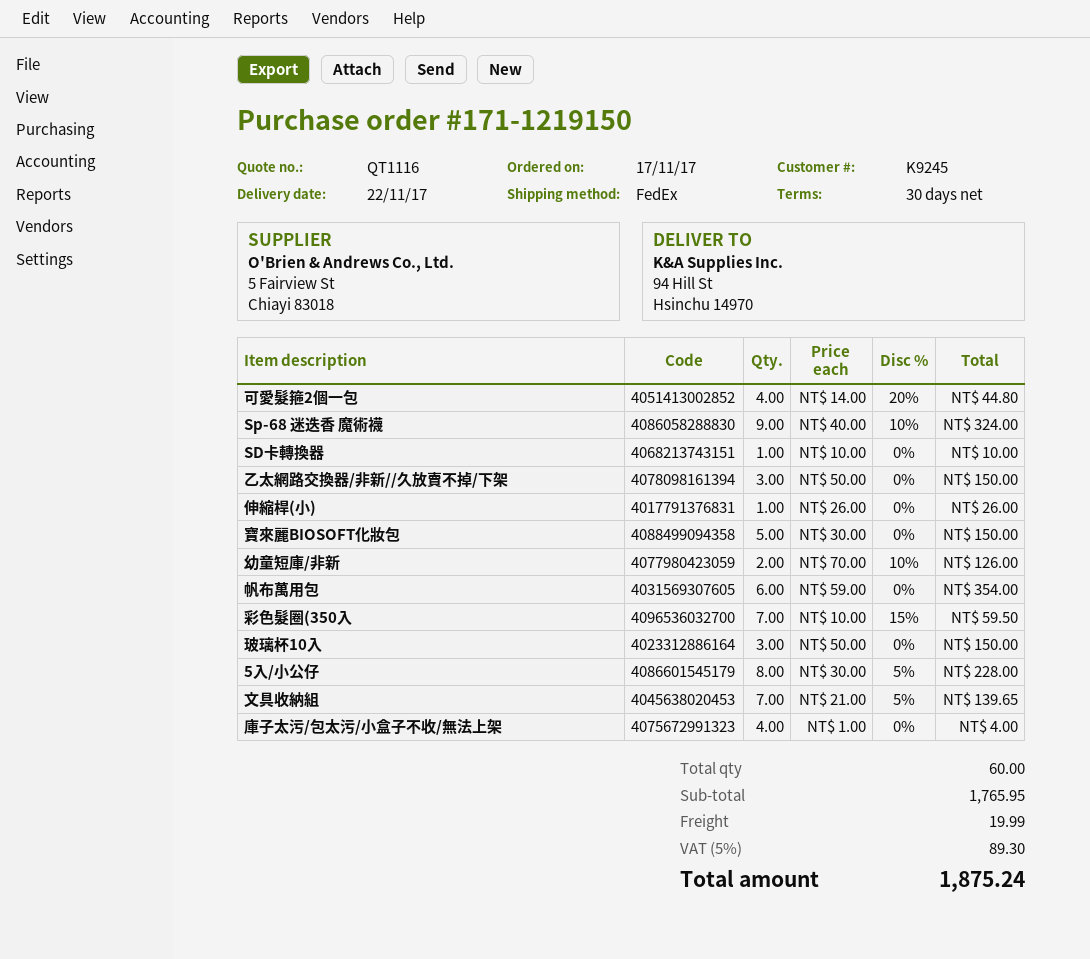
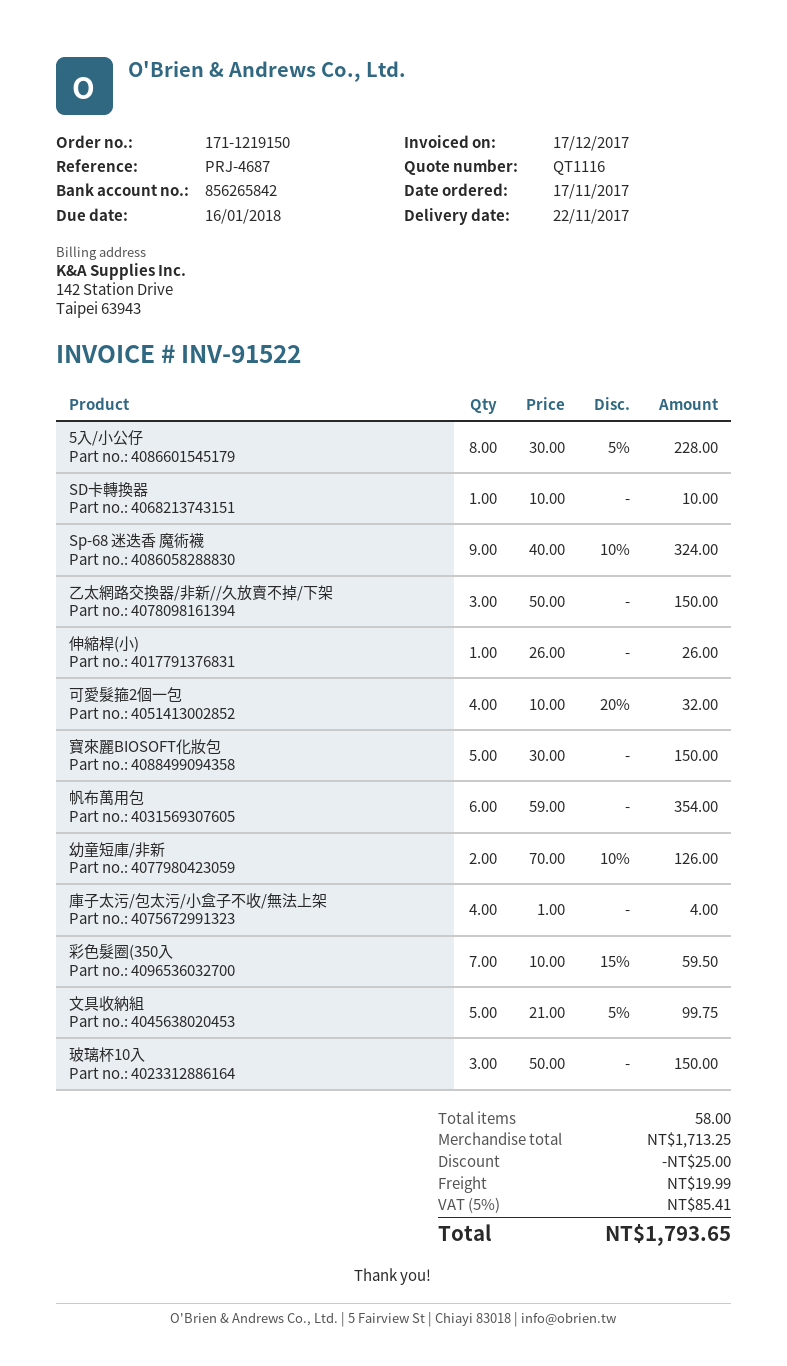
可愛髮箍2個一包: 4 x 14.00 - 20% = 44.80 -> 4 x 10.00 - 20% = 32.00
文具收納組: 7 x 21.00 - 5% = 139.65 -> 5 x 21.00 - 5% = 99.75
total quantity: 60 -> 58
subtotal: 1765.95 -> 1713.25
discount: none -> 25.00
tax: 5% = 89.30 -> 5% = 85.41
total: 1875.24 -> 1793.65

